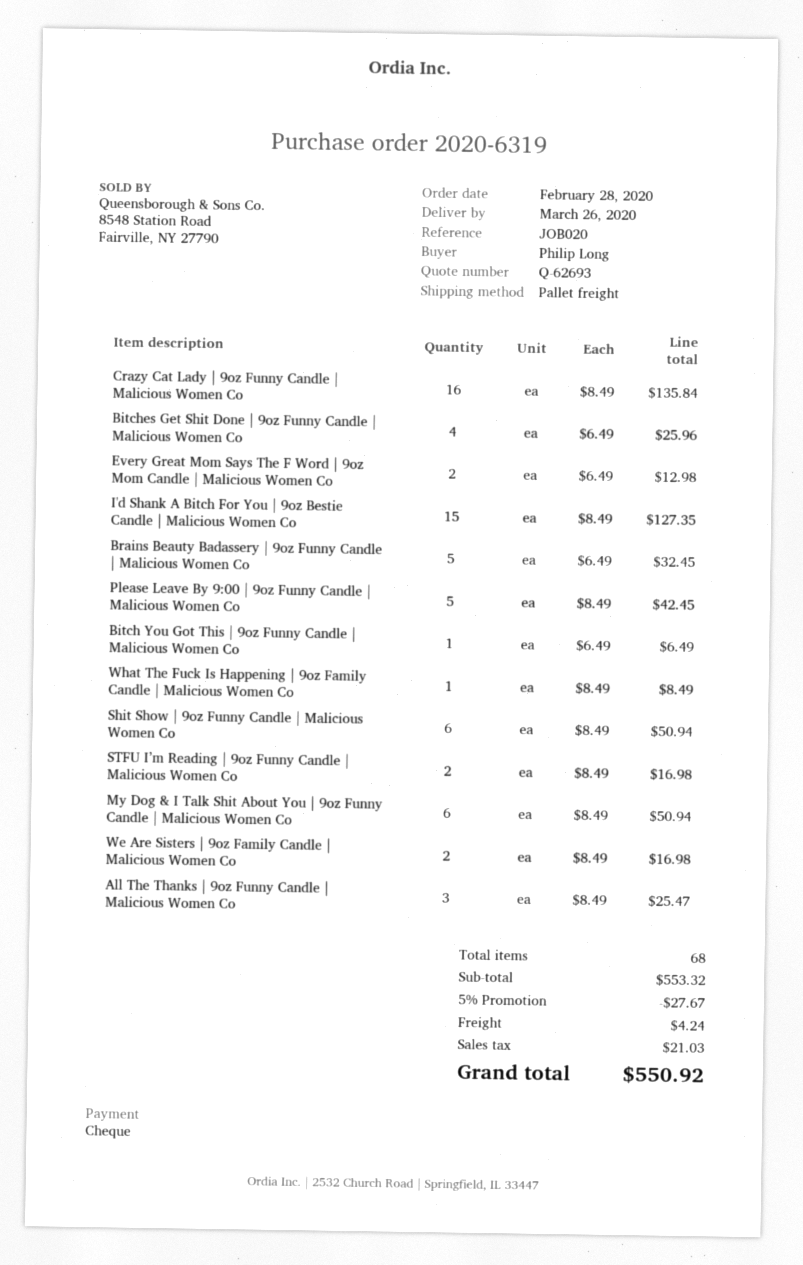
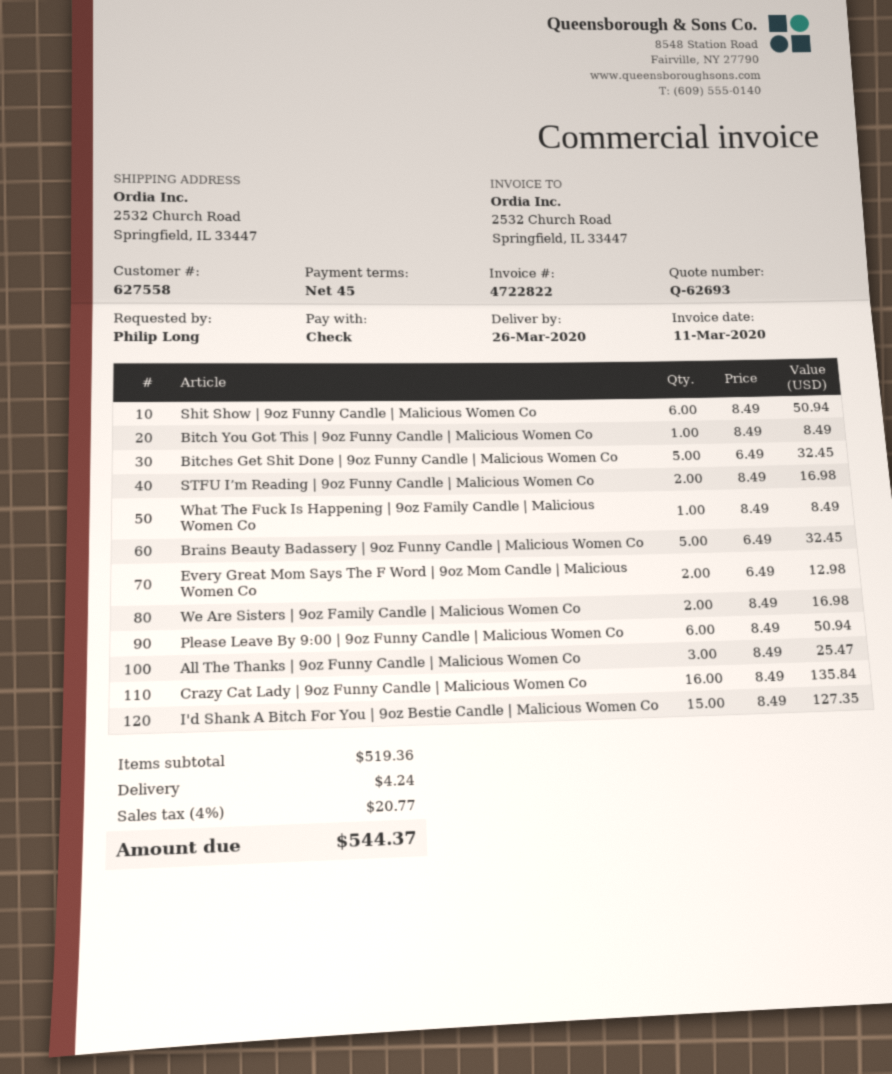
Bitches Get Shit Done | 9oz Funny Candle | Malicious Women Co: 4 x 6.49 = 25.96 -> 5 x 6.49 = 32.45
Please Leave By 9:00 | 9oz Funny Candle | Malicious Women Co: 5 x 8.49 = 42.45 -> 6 x 8.49 = 50.94
Bitch You Got This | 9oz Funny Candle | Malicious Women Co: 1 x 6.49 = 6.49 -> 1 x 8.49 = 8.49
My Dog & I Talk Shit About You | 9oz Funny Candle | Malicious Women Co: 6 x 8.49 = 50.94 -> none
subtotal: 553.32 -> 519.36
discount: 5% = 27.67 -> none
tax: 21.03 -> 20.77
total: 550.92 -> 544.37

